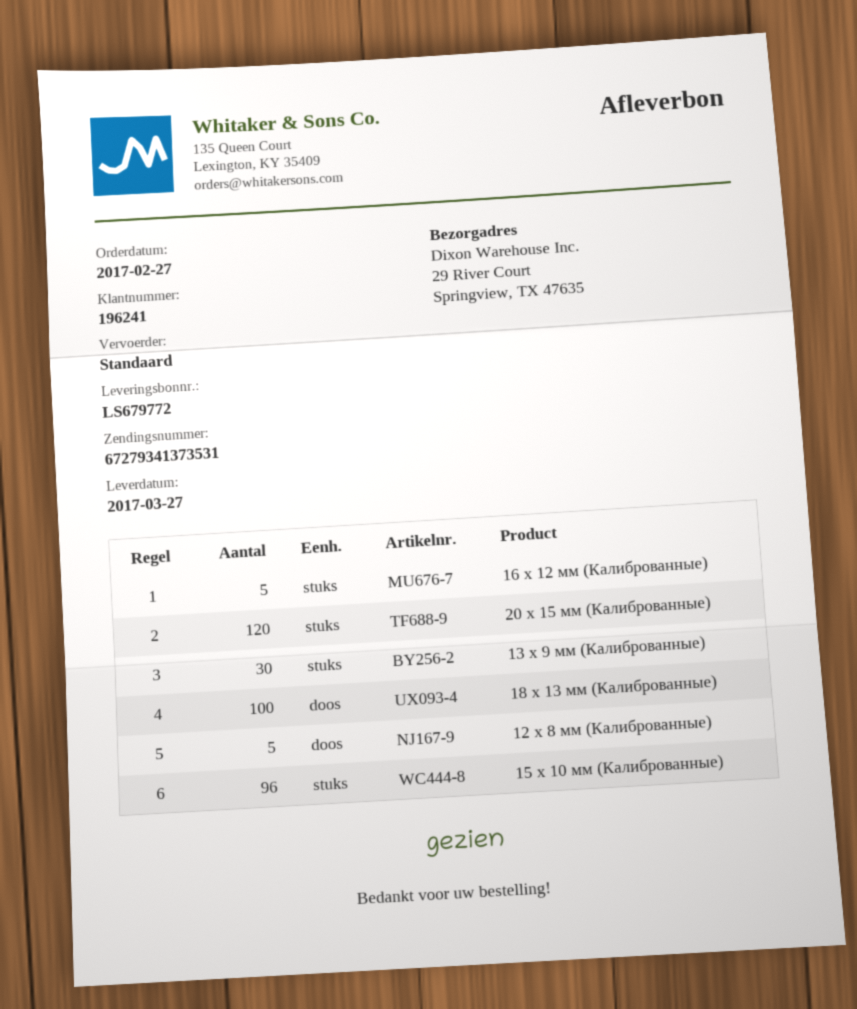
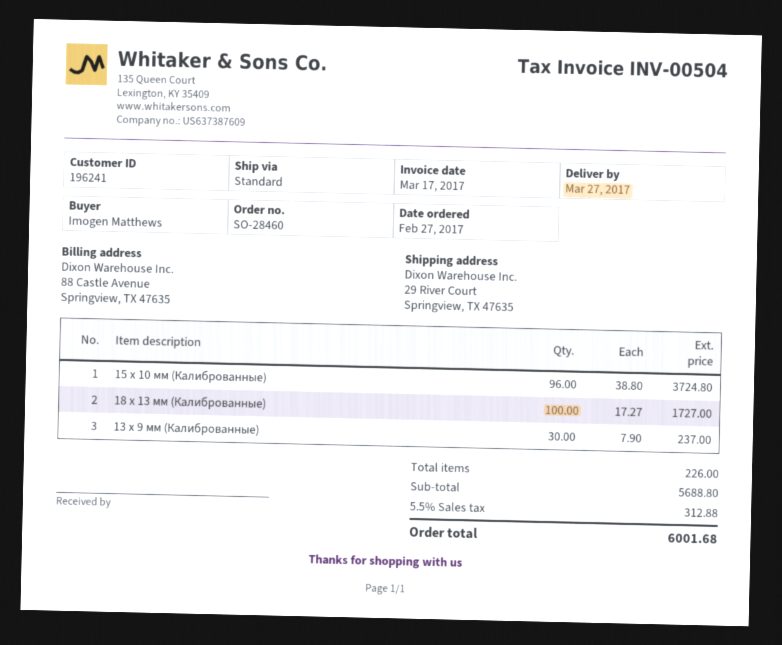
16 x 12 мм (Калиброванные): 5 -> none
20 x 15 мм (Калиброванные): 120 -> none
12 x 8 мм (Калиброванные): 5 -> none

